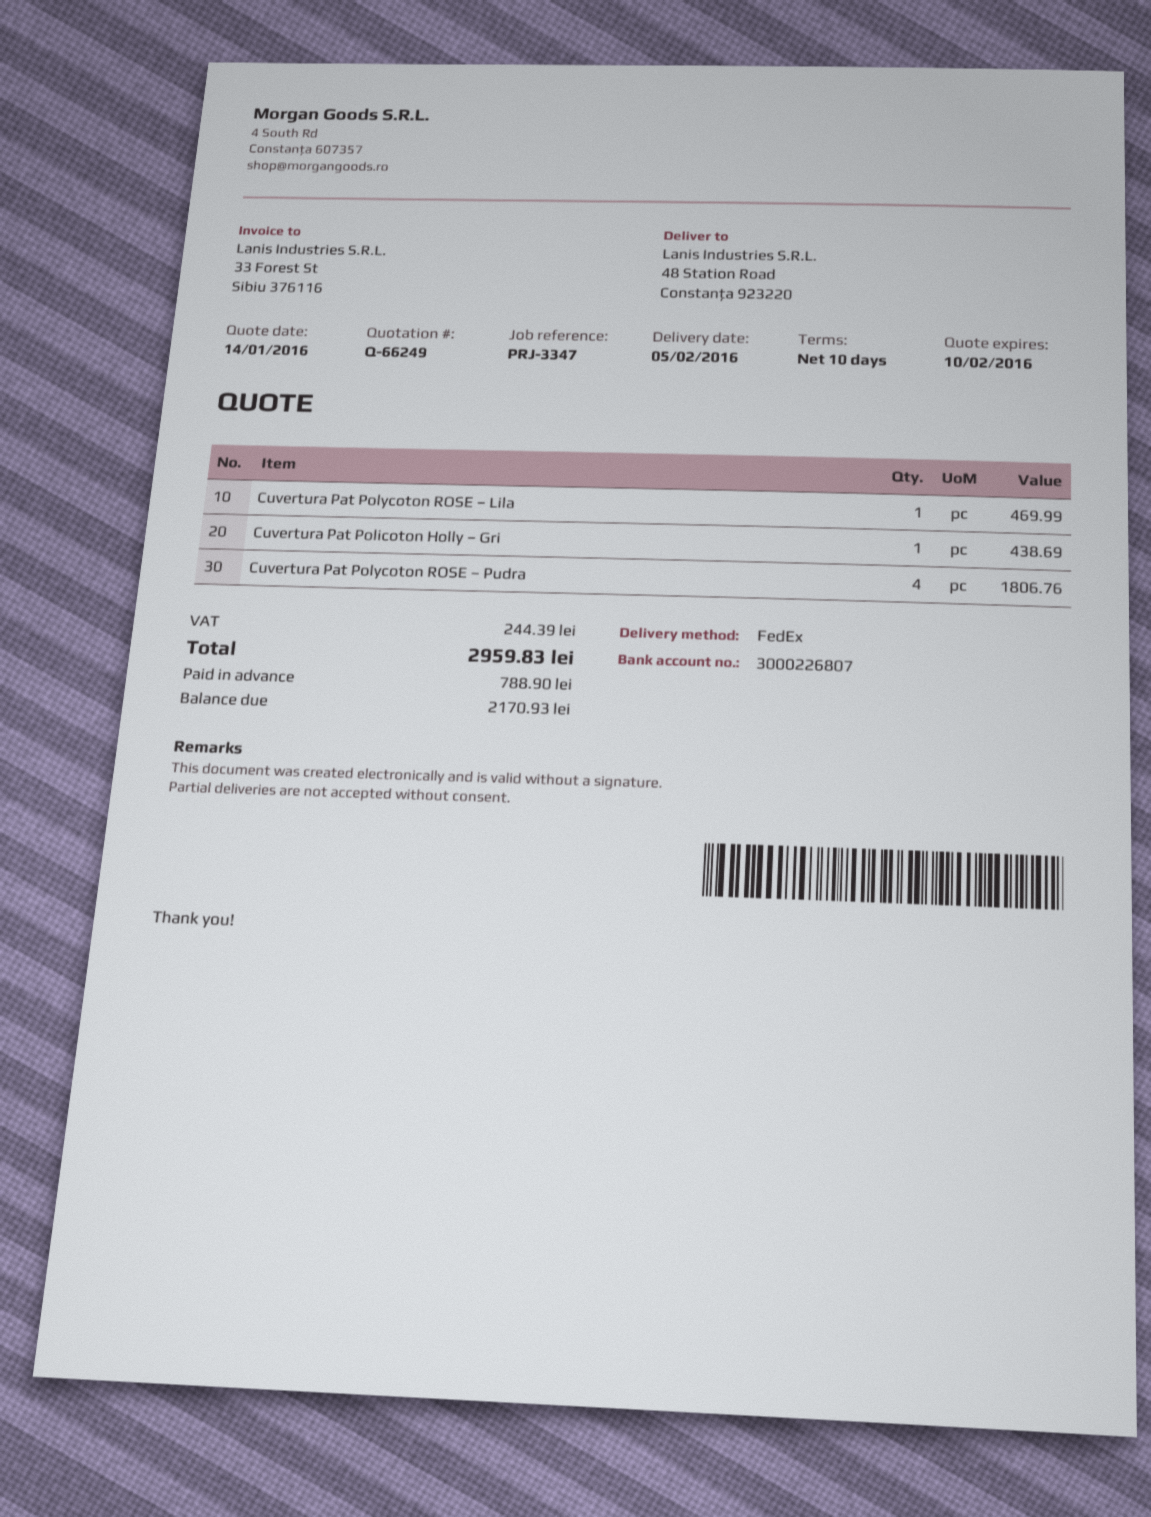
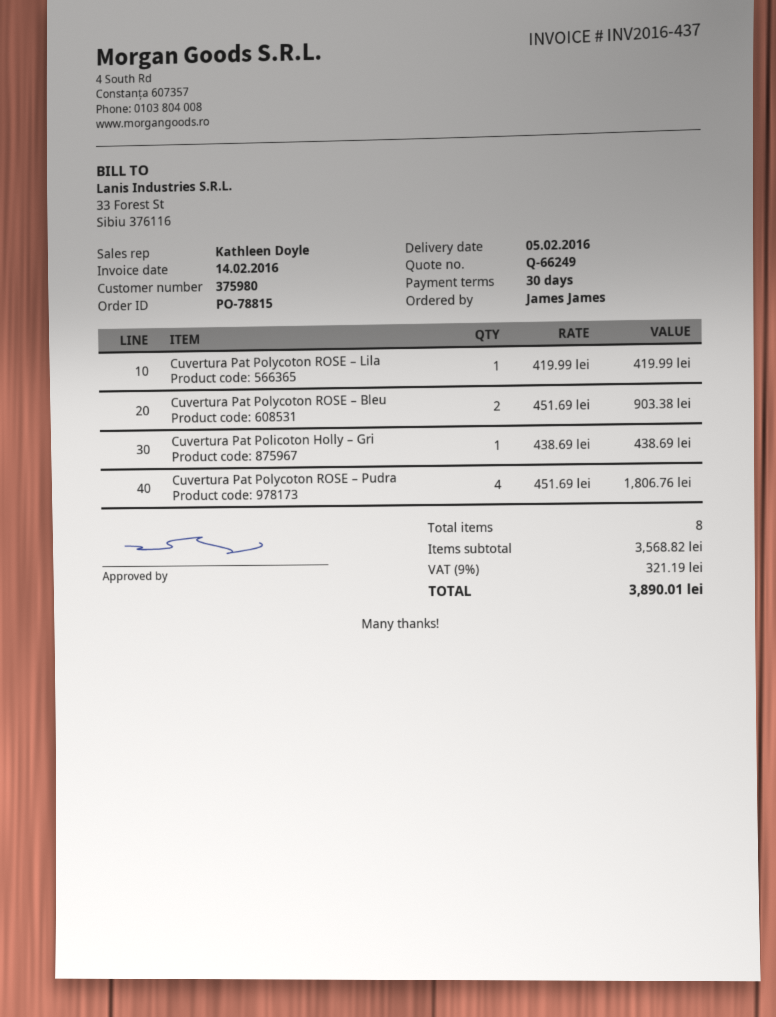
payment terms: 10 days -> 30 days
Cuvertura Pat Polycoton ROSE – Lila: 1 for 469.99 -> 1 for 419.99
Cuvertura Pat Polycoton ROSE – Bleu: none -> 2 for 903.38
tax: 244.39 -> 321.19
total: 2959.83 -> 3890.01

